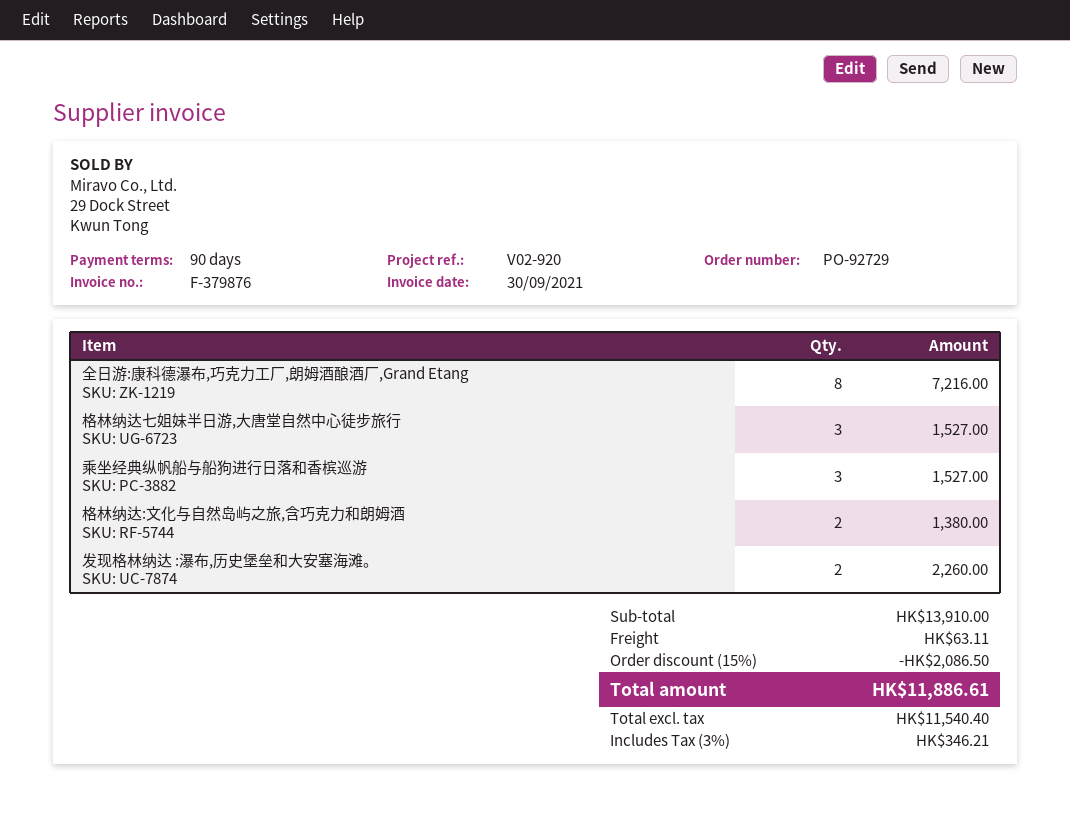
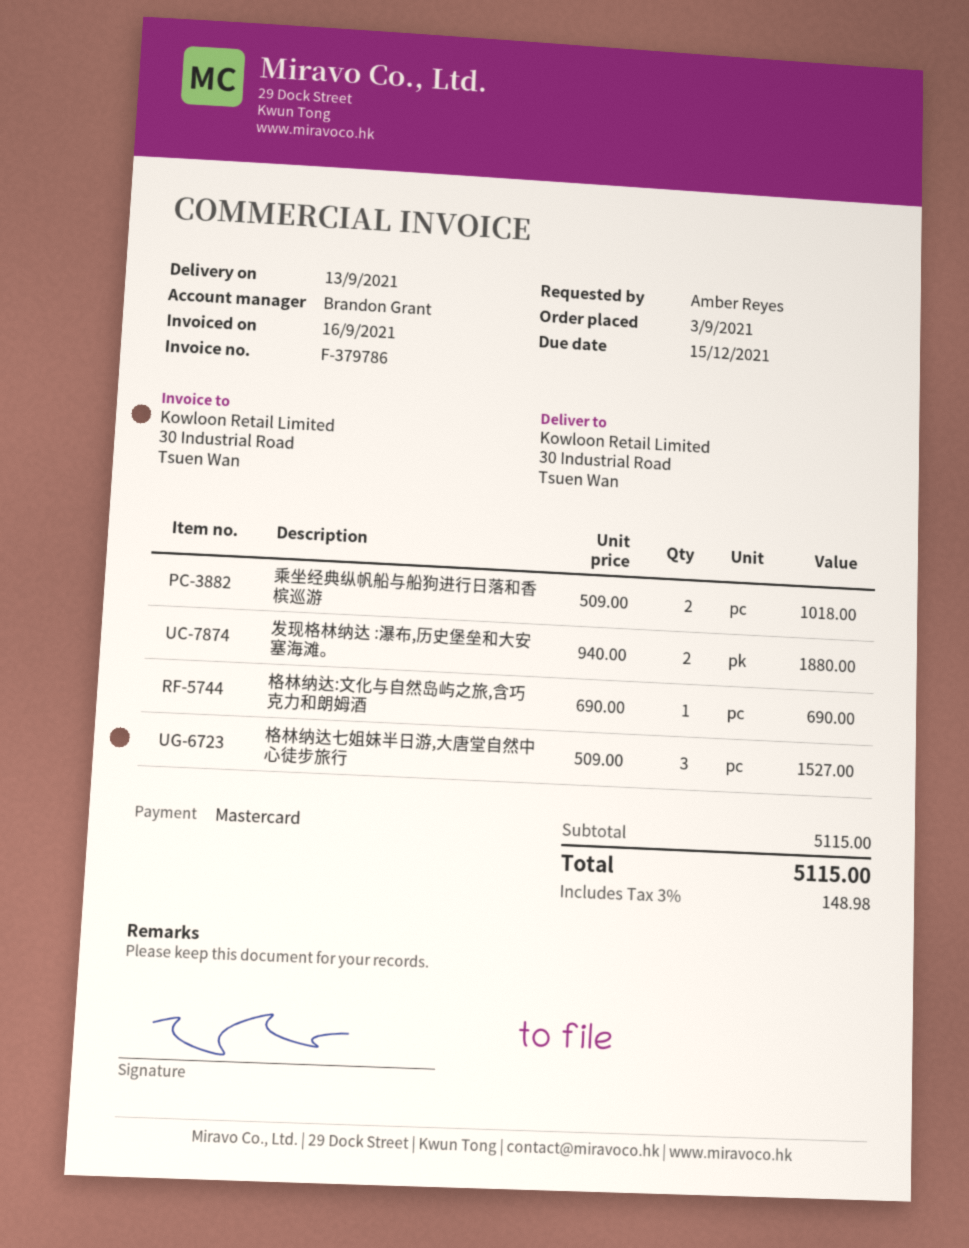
invoice number: F-379876 -> F-379786
invoice date: 2021-09-30 -> 2021-09-16
全日游:康科德瀑布,巧克力工厂,朗姆酒酿酒厂,Grand Etang: 8 for 7216.00 -> none
乘坐经典纵帆船与船狗进行日落和香槟巡游: 3 for 1527.00 -> 2 for 1018.00
格林纳达:文化与自然岛屿之旅,含巧克力和朗姆酒: 2 for 1380.00 -> 1 for 690.00
发现格林纳达 :瀑布,历史堡垒和大安塞海滩。: 2 for 2260.00 -> 2 for 1880.00
subtotal: 13910.00 -> 5115.00
discount: 15% = 2086.50 -> none
shipping: 63.11 -> none
tax: 3% = 346.21 -> 3% = 148.98
total: 11886.61 -> 5115.00

